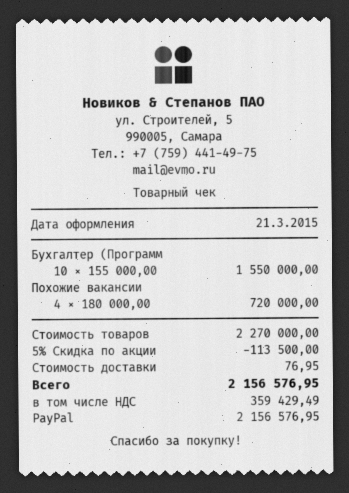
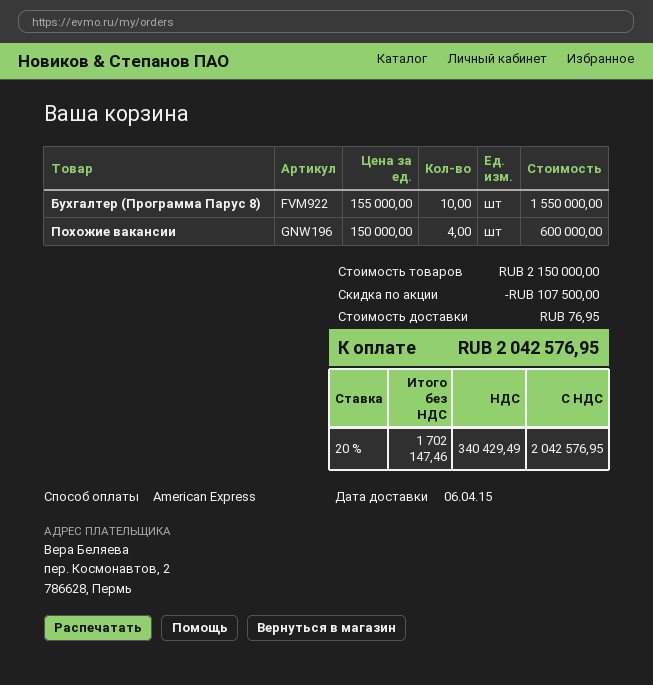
payment method: PayPal -> American Express
Похожие вакансии: 4 x 180000.00 = 720000.00 -> 4 x 150000.00 = 600000.00
subtotal: 2270000.00 -> 2150000.00
discount: 113500.00 -> 107500.00
tax: 359429.49 -> 340429.49
total: 2156576.95 -> 2042576.95

